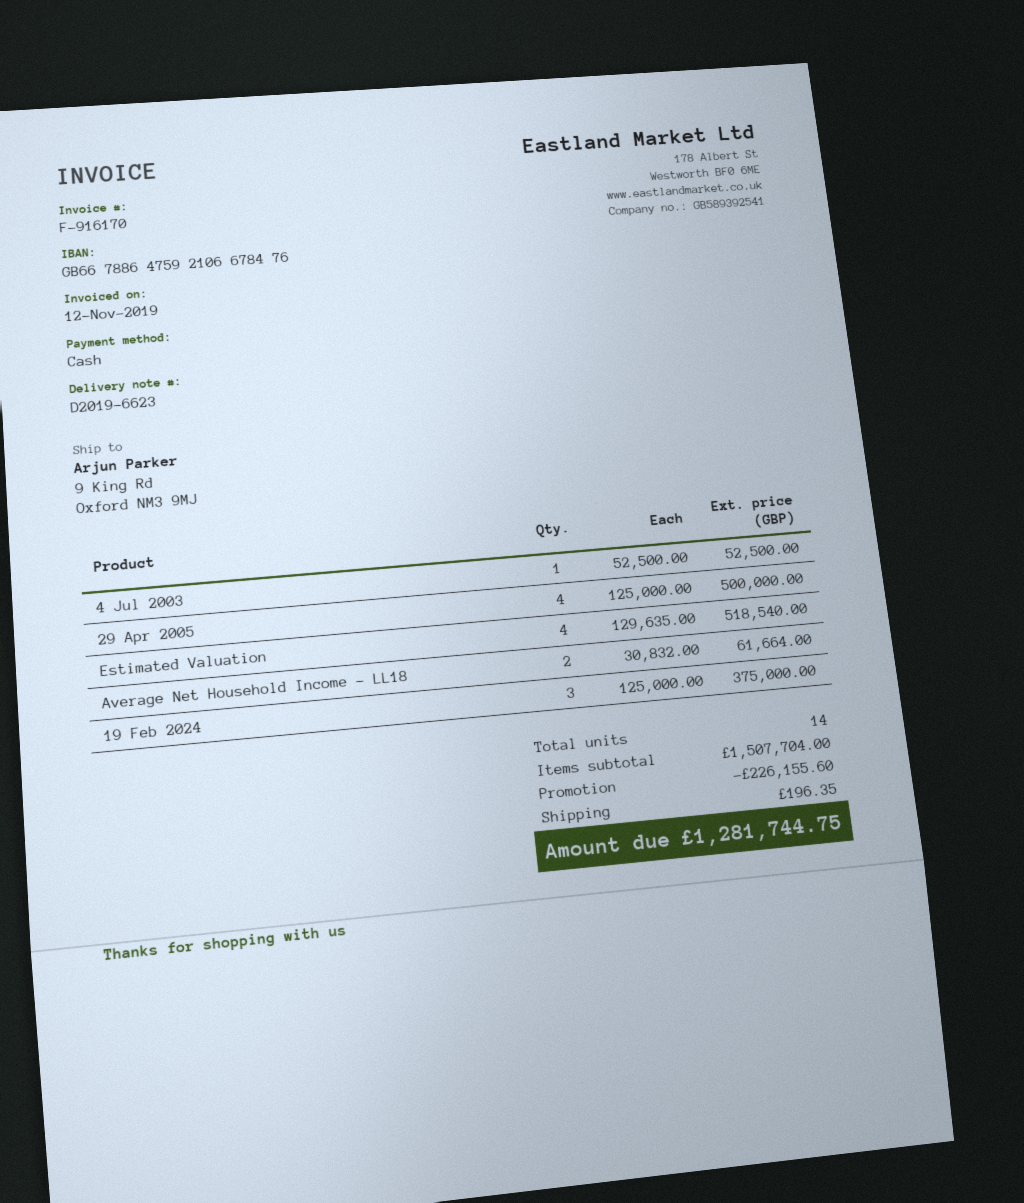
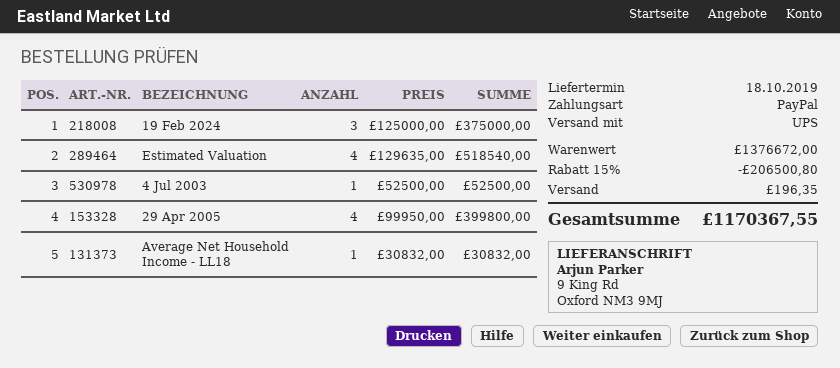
payment method: cash -> PayPal
29 Apr 2005: 4 x 125000.00 = 500000.00 -> 4 x 99950.00 = 399800.00
Average Net Household Income - LL18: 2 x 30832.00 = 61664.00 -> 1 x 30832.00 = 30832.00
subtotal: 1507704.00 -> 1376672.00
discount: 226155.60 -> 206500.80
total: 1281744.75 -> 1170367.55

